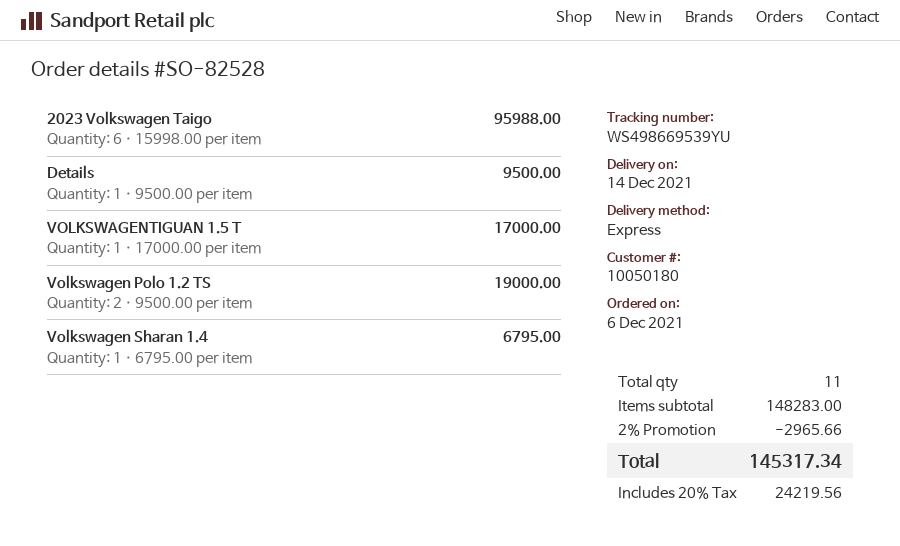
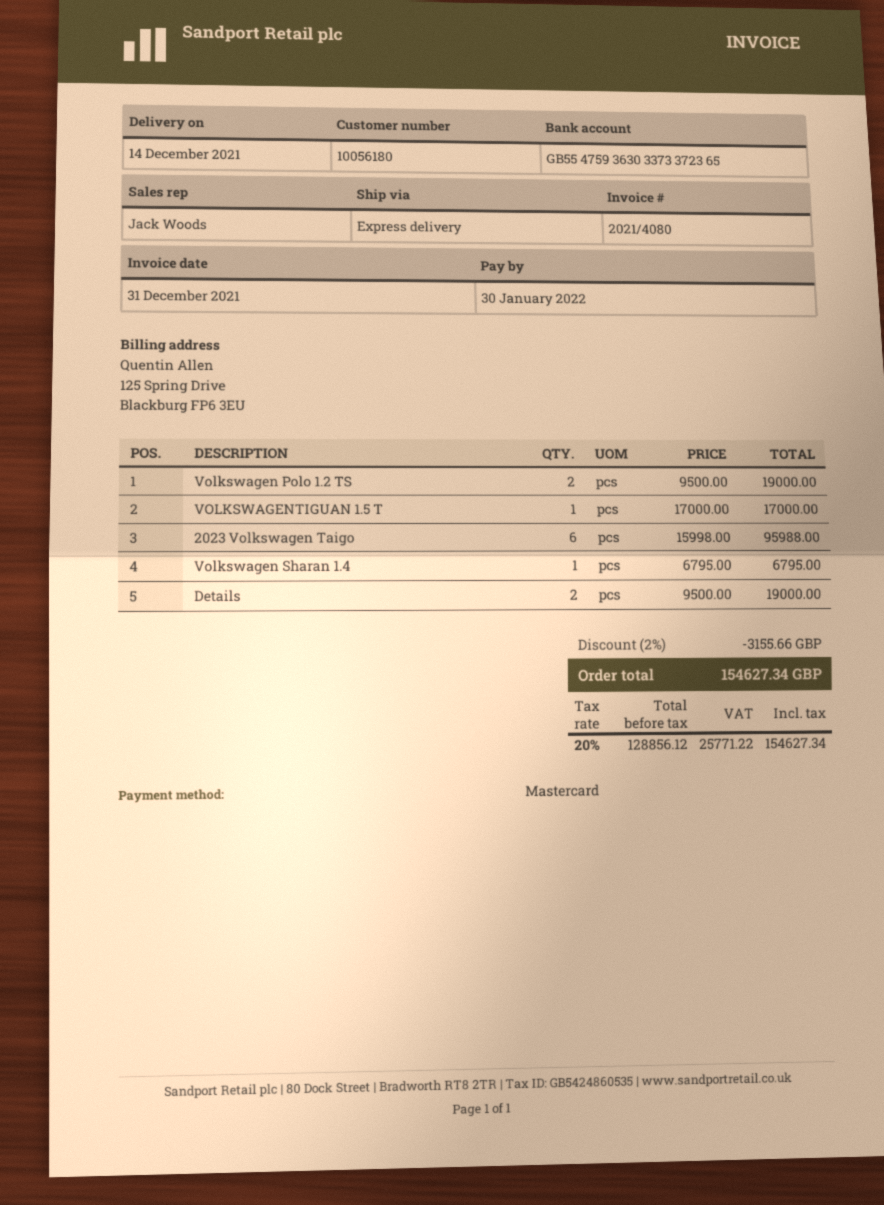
customer number: 10050180 -> 10056180
Details: 1 x 9500.00 = 9500.00 -> 2 x 9500.00 = 19000.00
discount: 2% = 2965.66 -> 2% = 3155.66
tax: 20% = 24219.56 -> 20% = 25771.22
total: 145317.34 -> 154627.34

